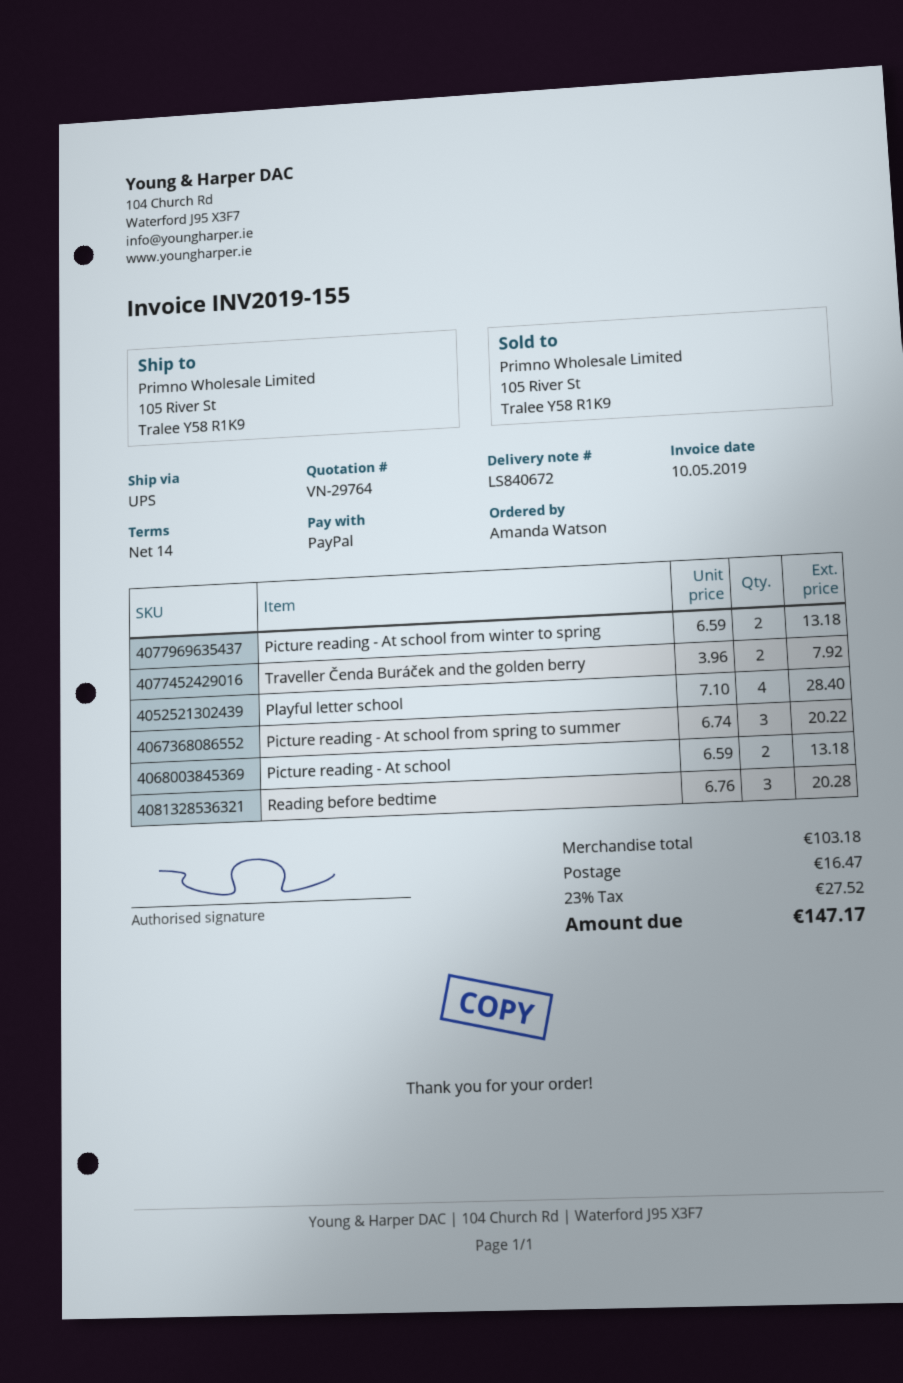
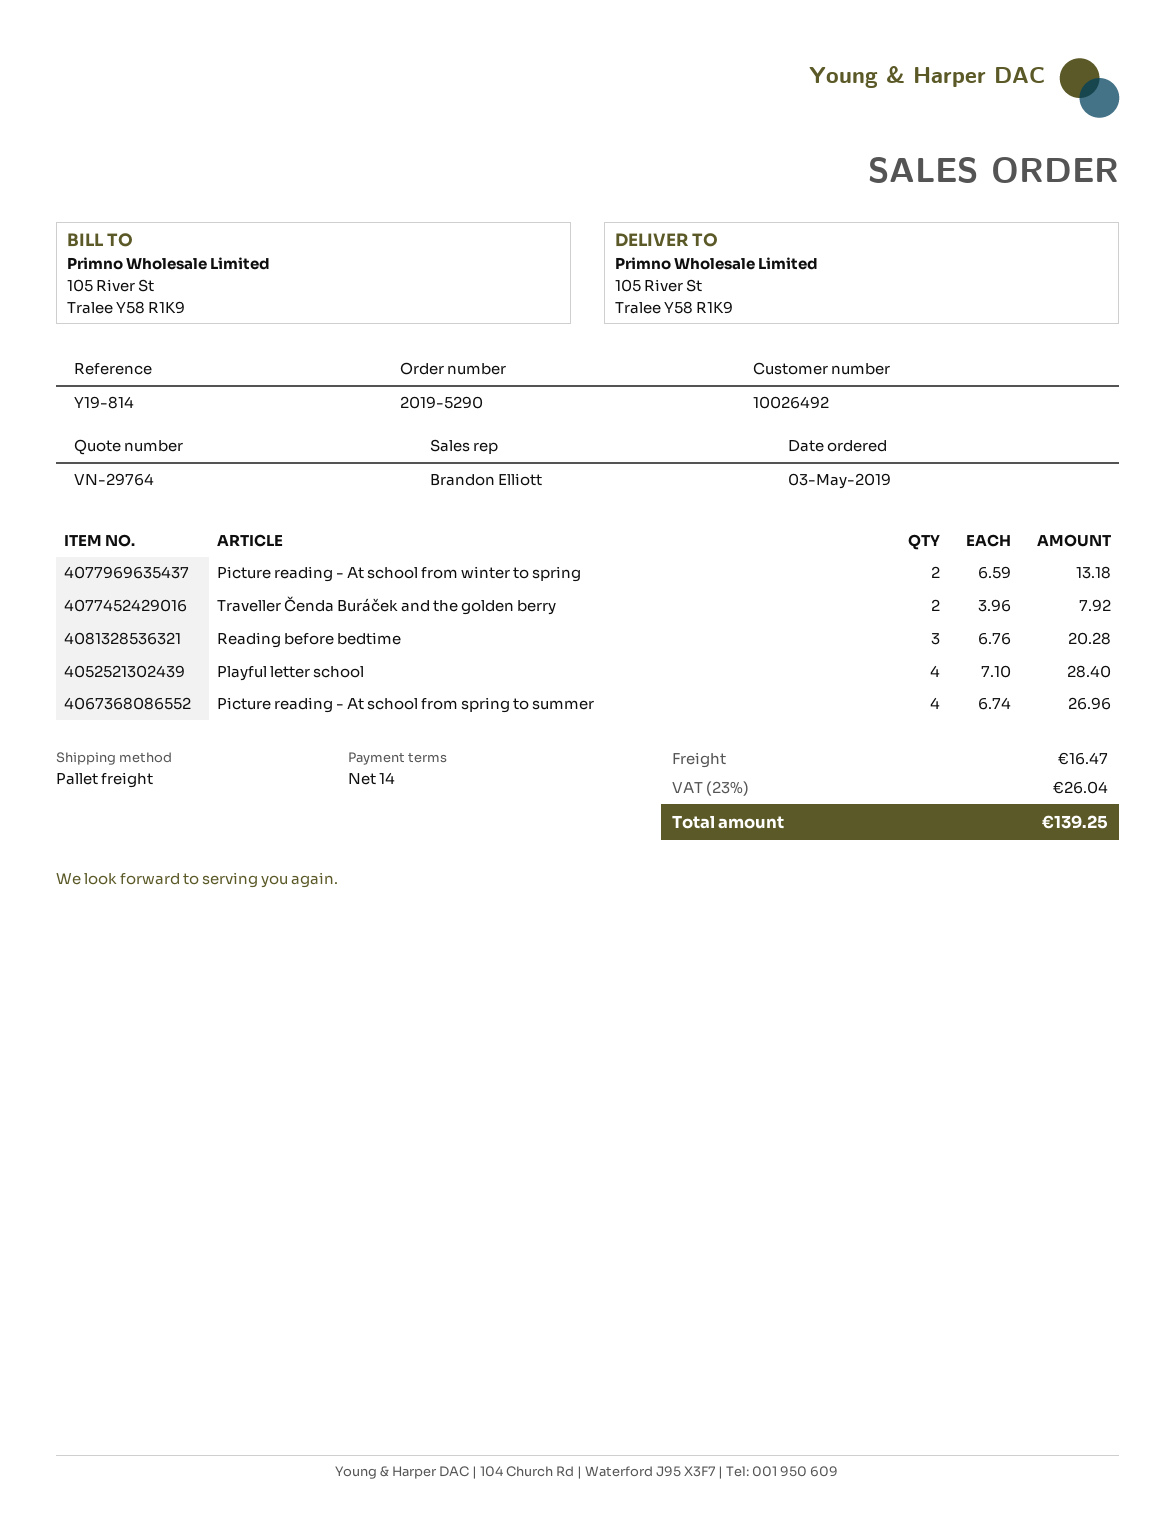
shipping method: UPS -> pallet freight
Picture reading - At school from spring to summer: 3 x 6.74 = 20.22 -> 4 x 6.74 = 26.96
Picture reading - At school: 2 x 6.59 = 13.18 -> none
tax: 23% = 27.52 -> 23% = 26.04
total: 147.17 -> 139.25

